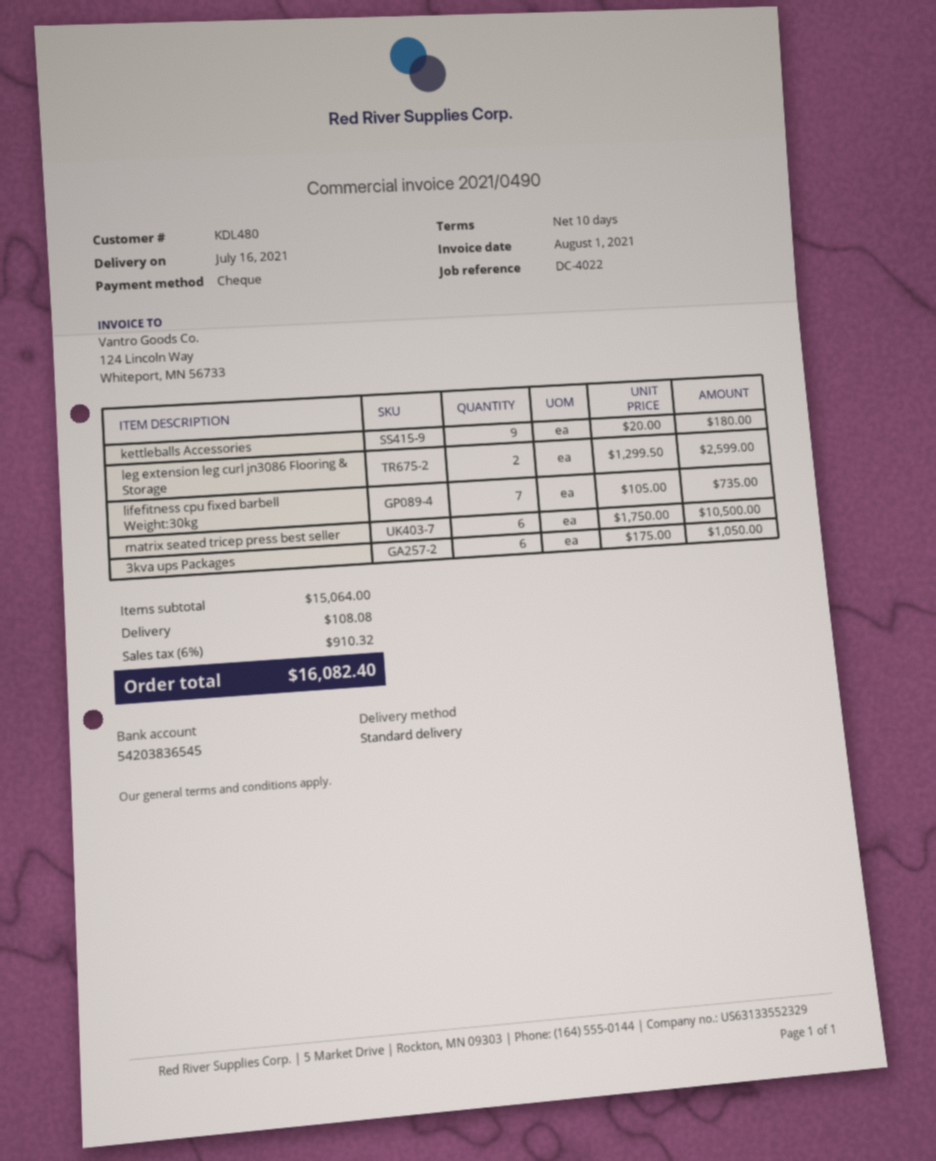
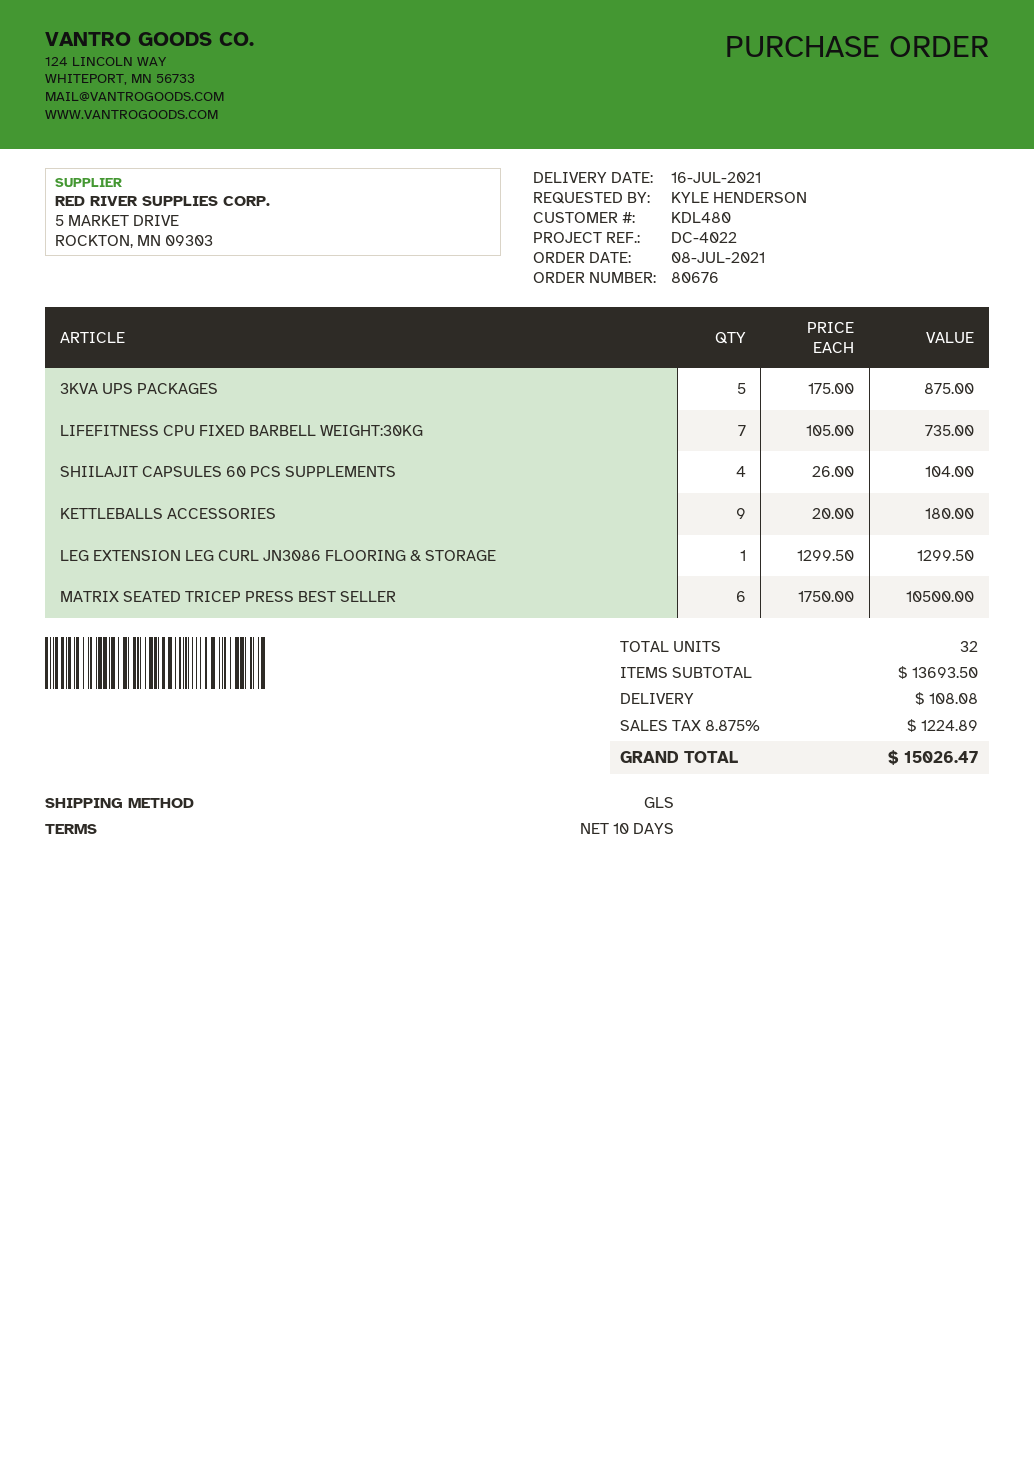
shipping method: standard -> GLS
leg extension leg curl jn3086 Flooring & Storage: 2 x 1299.50 = 2599.00 -> 1 x 1299.50 = 1299.50
3kva ups Packages: 6 x 175.00 = 1050.00 -> 5 x 175.00 = 875.00
SHIILAJIT CAPSULES 60 PCS SUPPLEMENTS: none -> 4 x 26.00 = 104.00
subtotal: 15064.00 -> 13693.50
tax: 6% = 910.32 -> 8.875% = 1224.89
total: 16082.40 -> 15026.47

